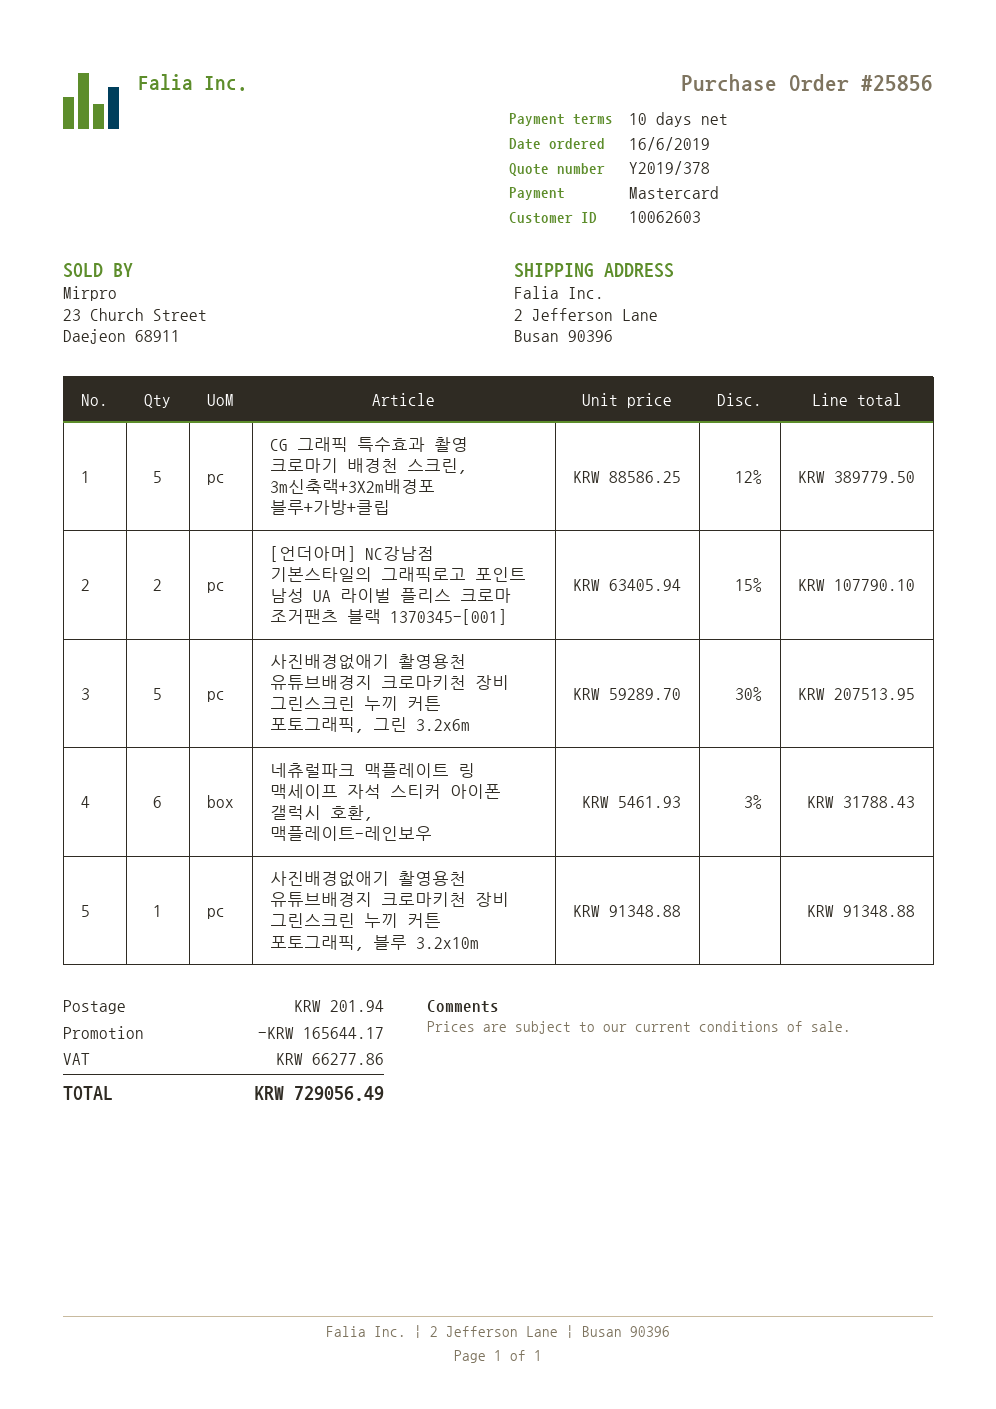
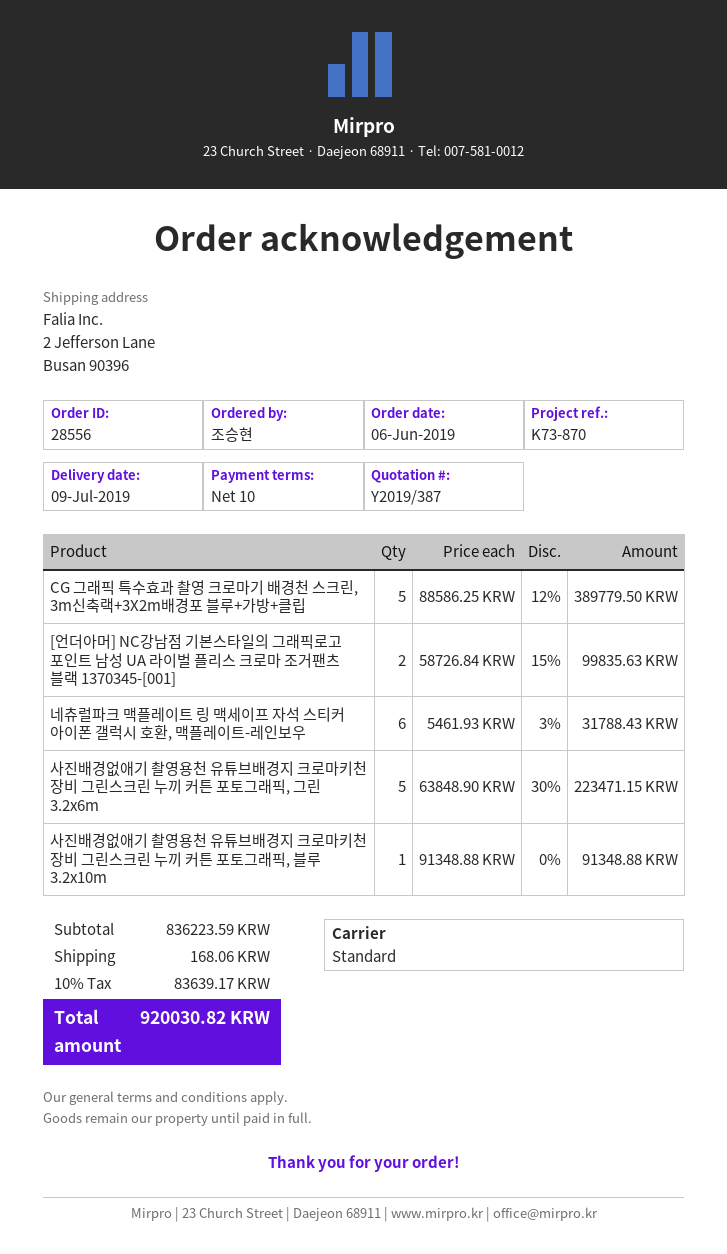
quote number: Y2019/378 -> Y2019/387
order number: 25856 -> 28556
order date: 2019-06-16 -> 2019-06-06
[언더아머] NC강남점 기본스타일의 그래픽로고 포인트 남성 UA 라이벌 플리스 크로마 조거팬츠 블랙 1370345-[001]: 2 x 63405.94 - 15% = 107790.10 -> 2 x 58726.84 - 15% = 99835.63
사진배경없애기 촬영용천 유튜브배경지 크로마키천 장비 그린스크린 누끼 커튼 포토그래픽, 그린 3.2x6m: 5 x 59289.70 - 30% = 207513.95 -> 5 x 63848.90 - 30% = 223471.15
discount: 165644.17 -> none
shipping: 201.94 -> 168.06
tax: 66277.86 -> 83639.17
total: 729056.49 -> 920030.82

